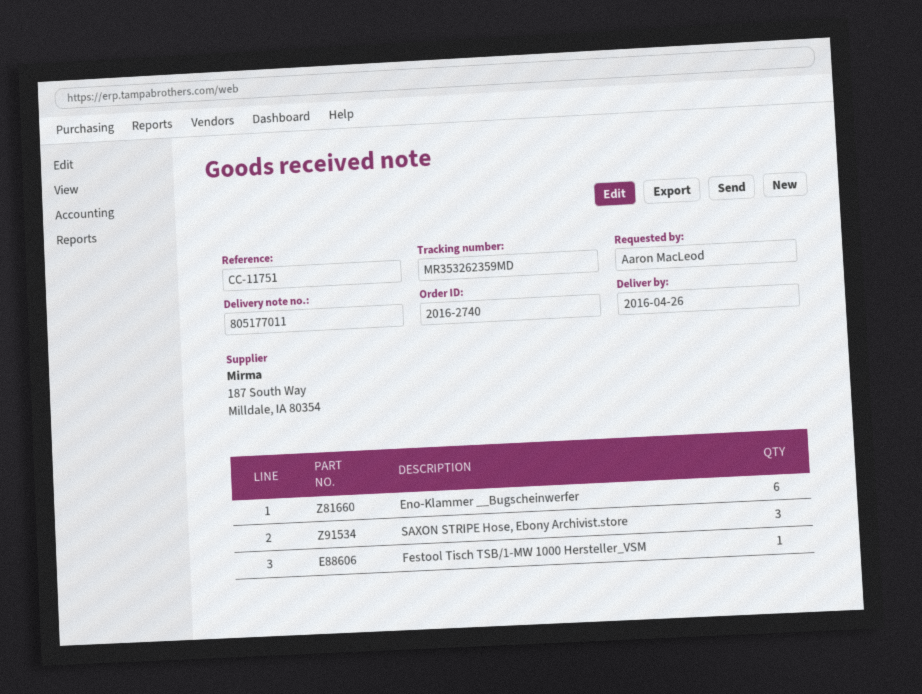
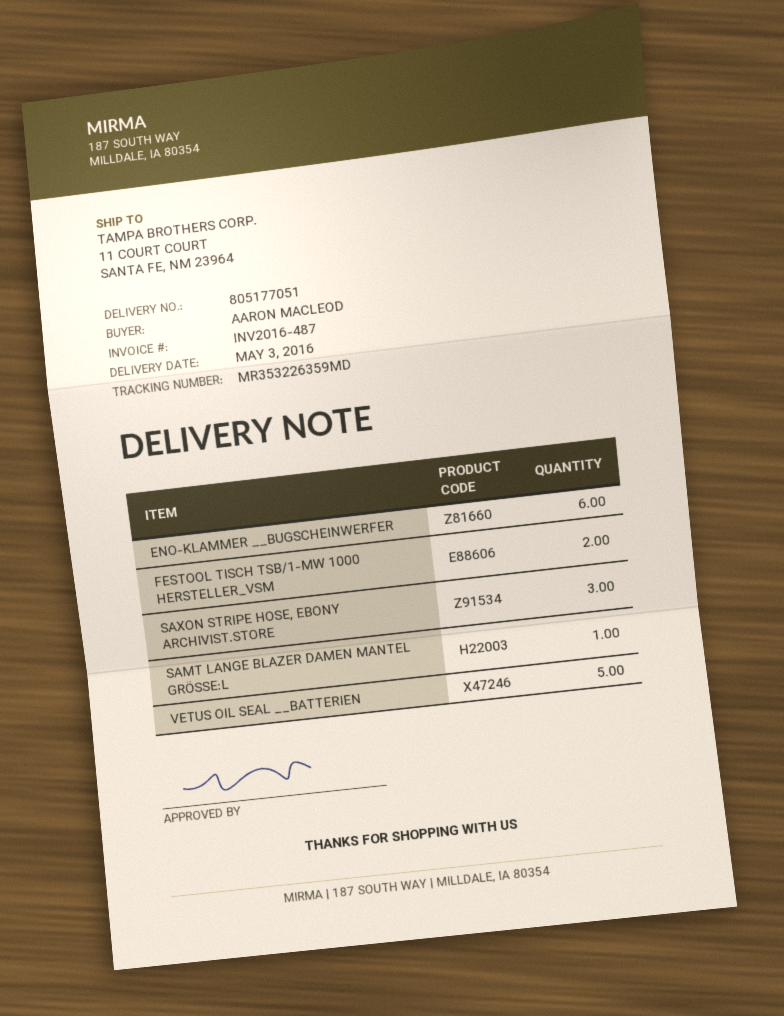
delivery note number: 805177011 -> 805177051
delivery date: 2016-04-26 -> 2016-05-03
tracking number: MR353262359MD -> MR353226359MD
Festool Tisch TSB/1-MW 1000 Hersteller_VSM: 1 -> 2
SAMT LANGE BLAZER DAMEN MANTEL GRÖSSE:L: none -> 1
VETUS OIL SEAL __BATTERIEN: none -> 5

